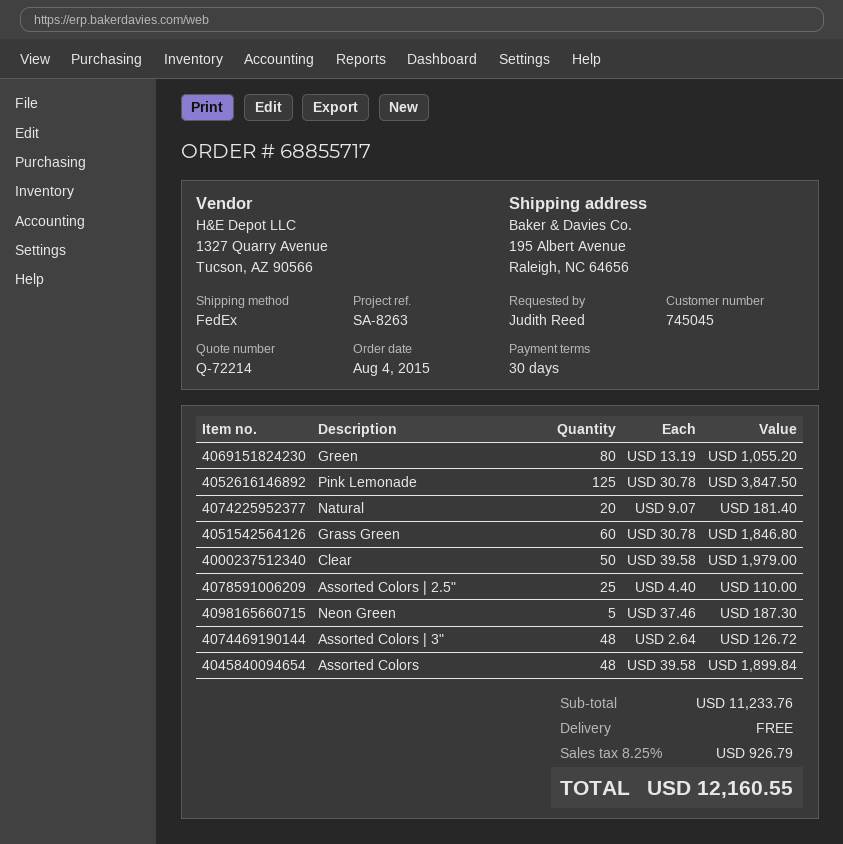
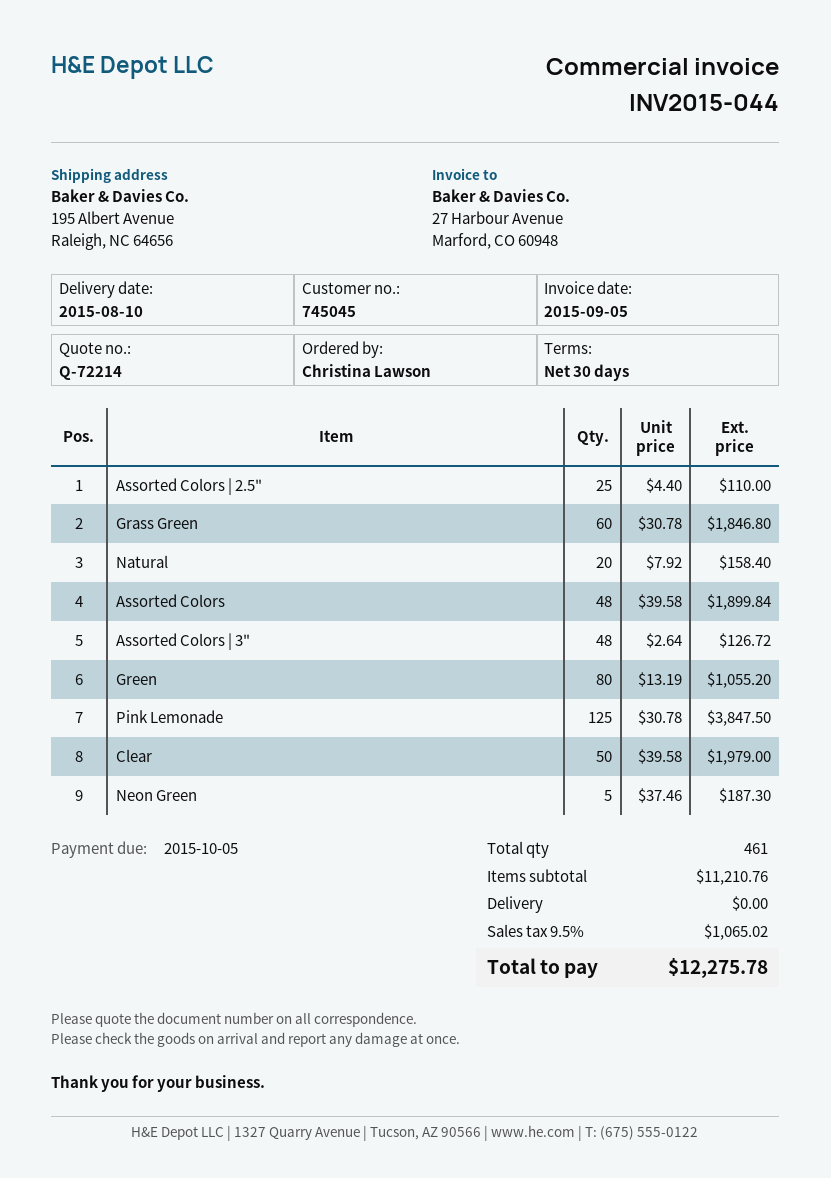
ordered by: Judith Reed -> Christina Lawson
Natural: 20 x 9.07 = 181.40 -> 20 x 7.92 = 158.40
subtotal: 11233.76 -> 11210.76
tax: 8.25% = 926.79 -> 9.5% = 1065.02
total: 12160.55 -> 12275.78

